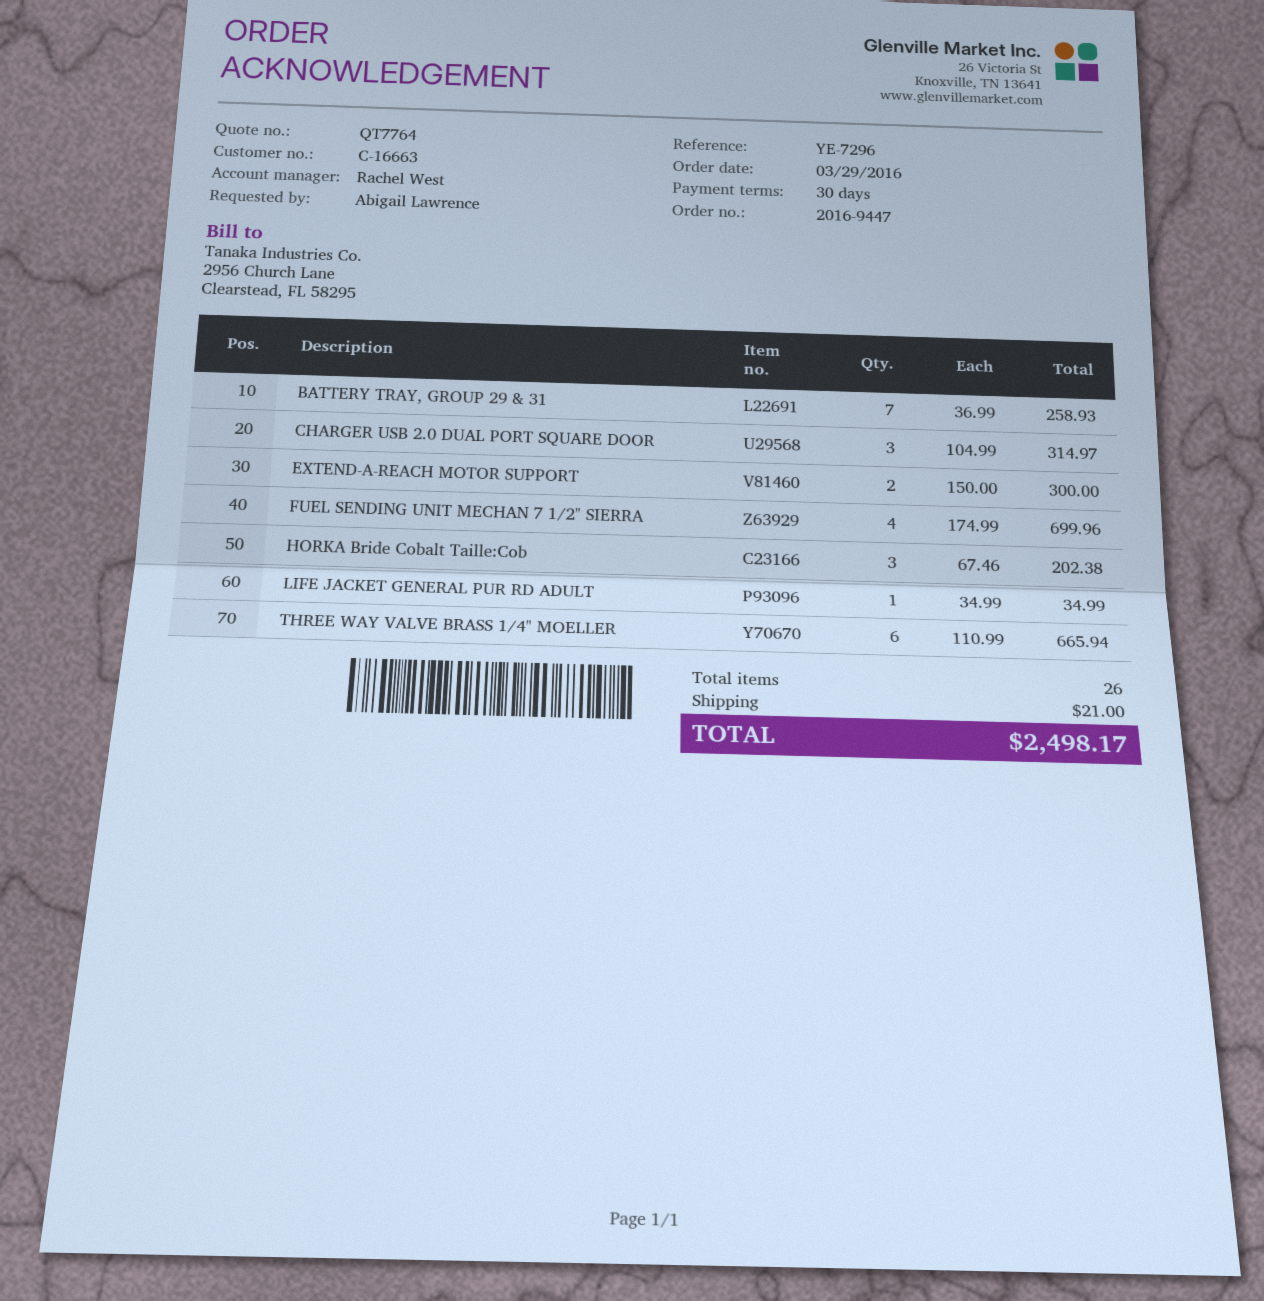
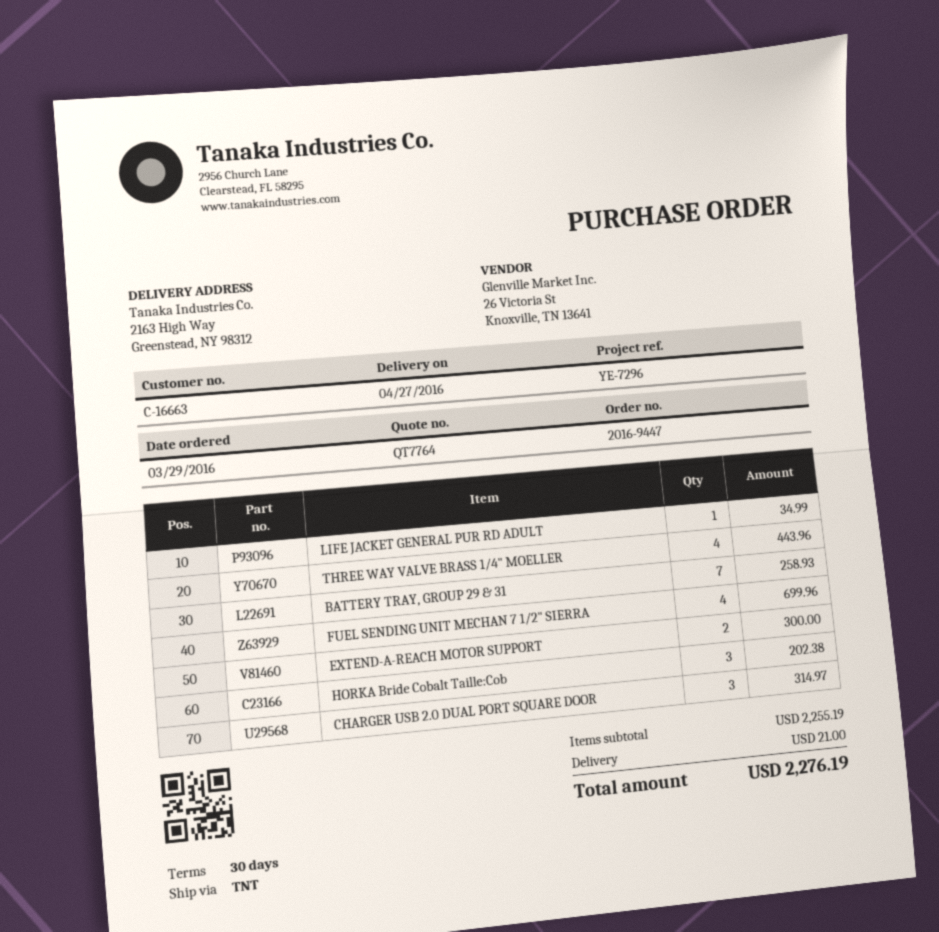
THREE WAY VALVE BRASS 1/4" MOELLER: 6 for 665.94 -> 4 for 443.96
total: 2498.17 -> 2276.19

